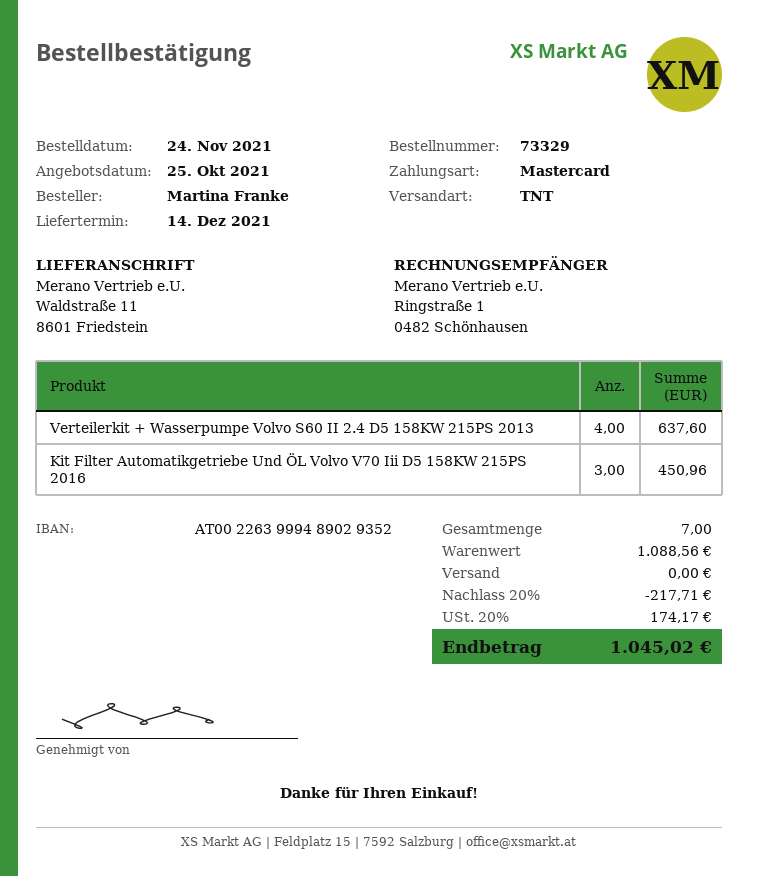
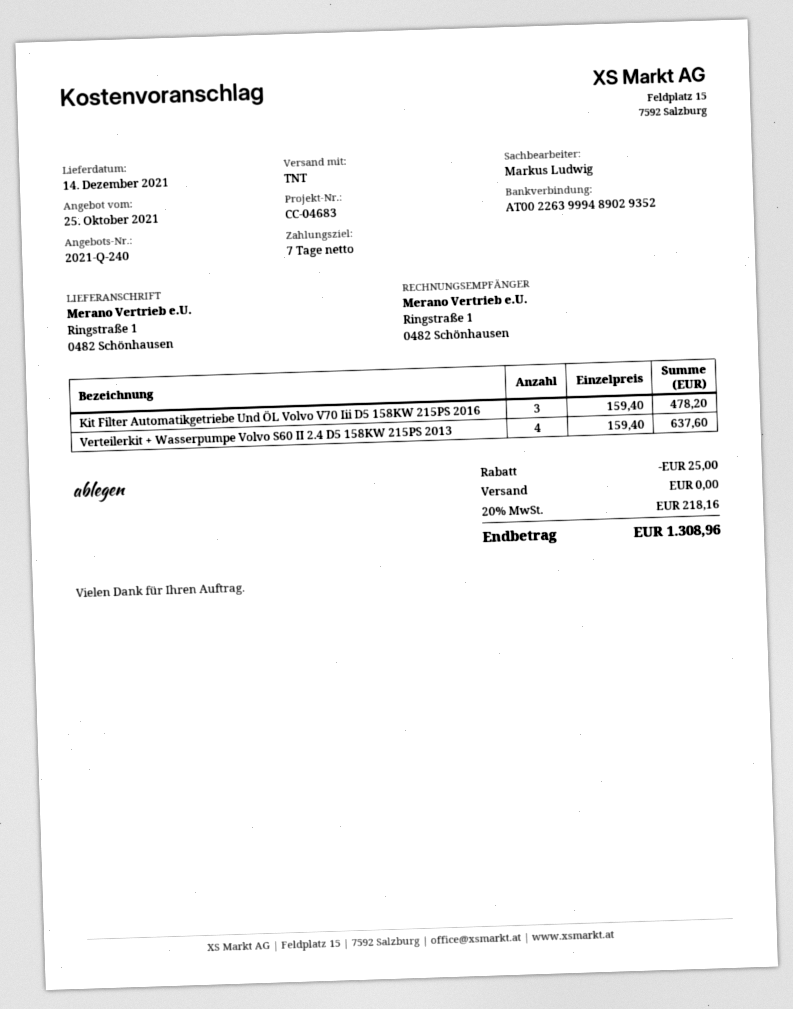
ship to: Waldstraße 11, 8601 Friedstein -> Ringstraße 1, 0482 Schönhausen
Kit Filter Automatikgetriebe Und ÖL Volvo V70 Iii D5 158KW 215PS 2016: 3 for 450.96 -> 3 for 478.20
discount: 217.71 -> 25.00
tax: 20% = 174.17 -> 20% = 218.16
total: 1045.02 -> 1308.96

